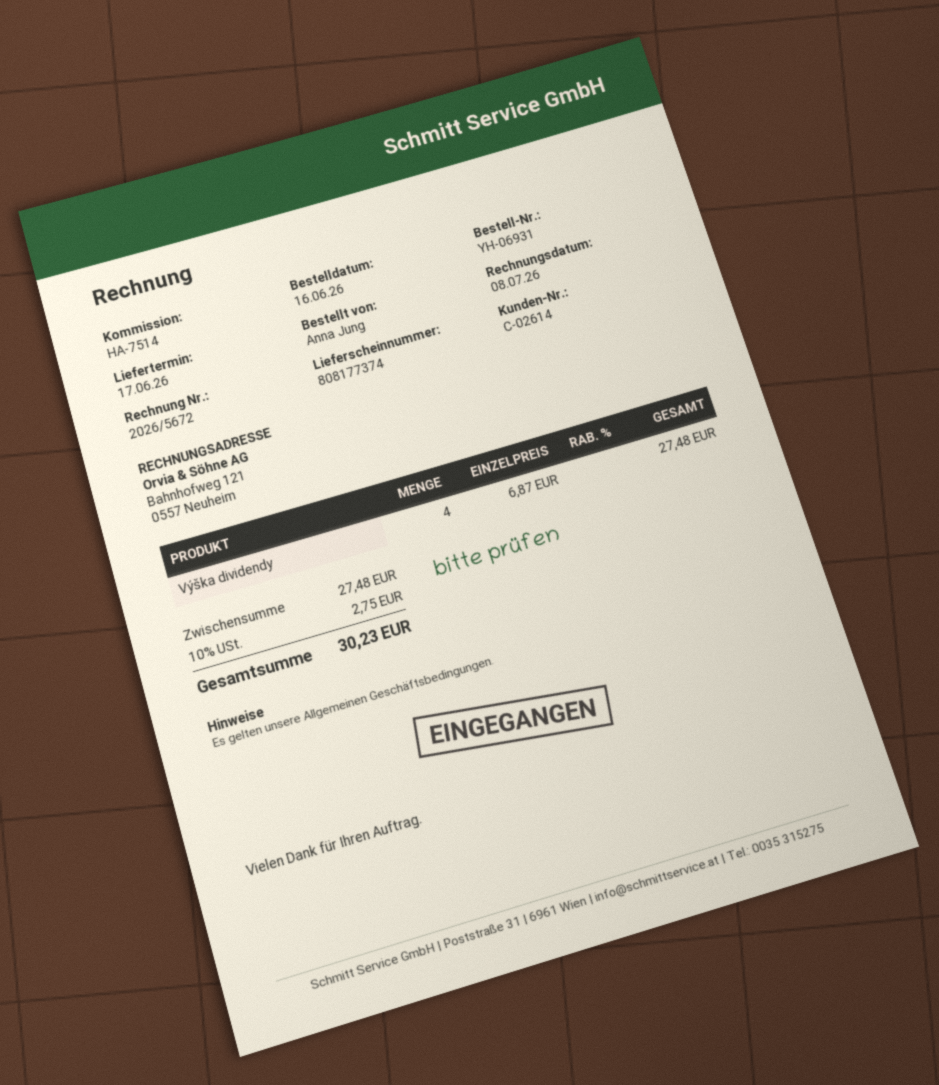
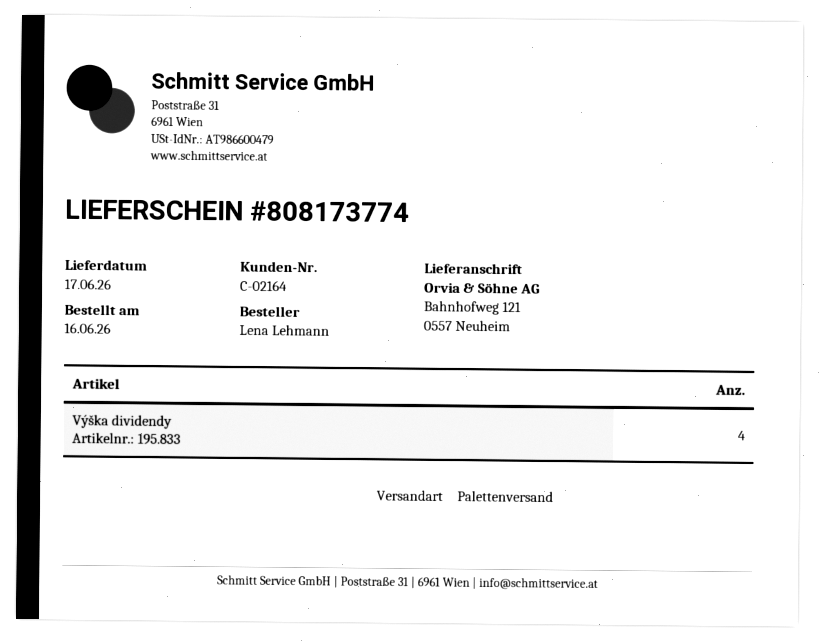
delivery note number: 808177374 -> 808173774
customer number: C-02614 -> C-02164
ordered by: Anna Jung -> Lena Lehmann

